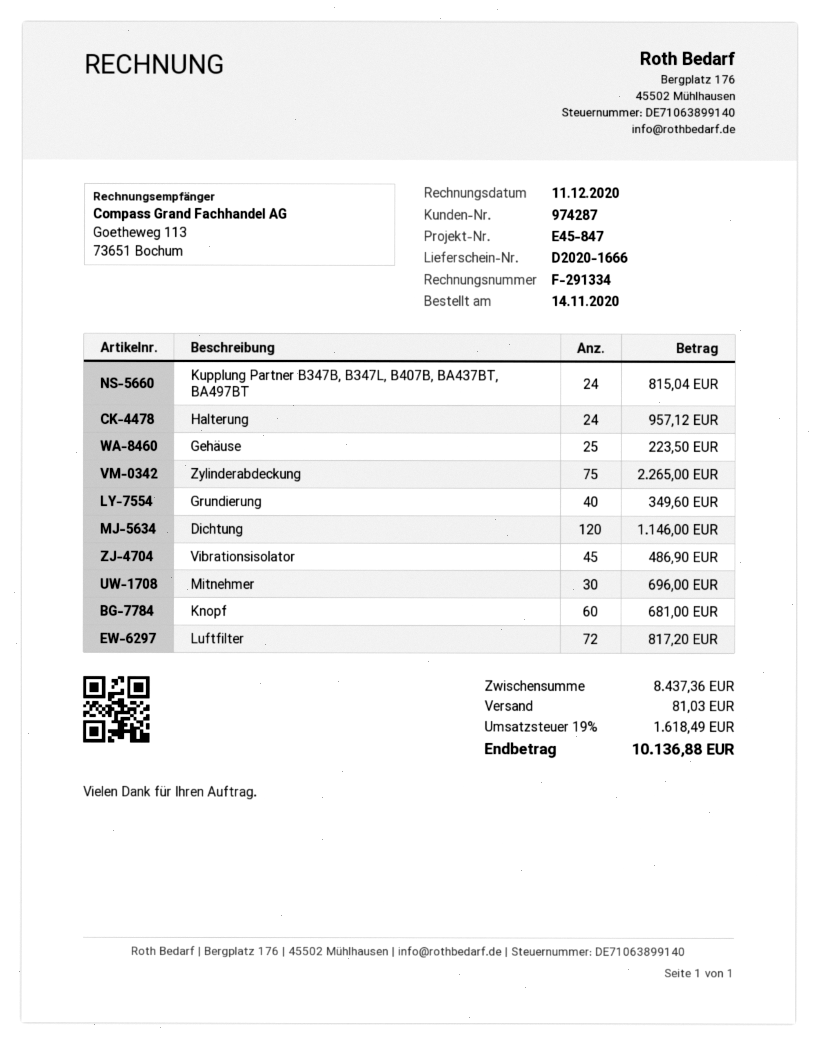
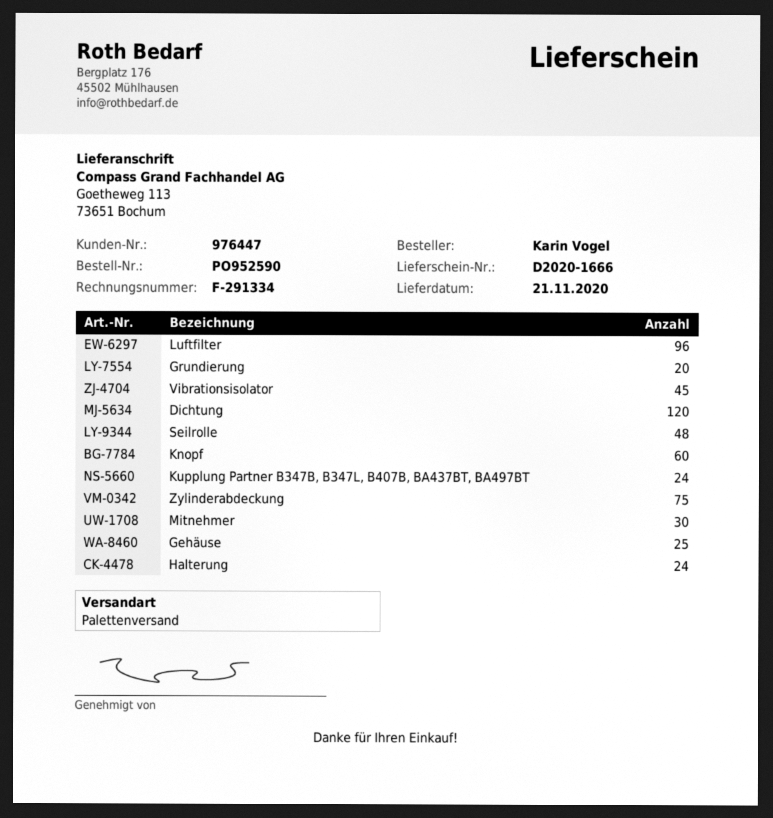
customer number: 974287 -> 976447
Grundierung: 40 -> 20
Luftfilter: 72 -> 96
Seilrolle: none -> 48

